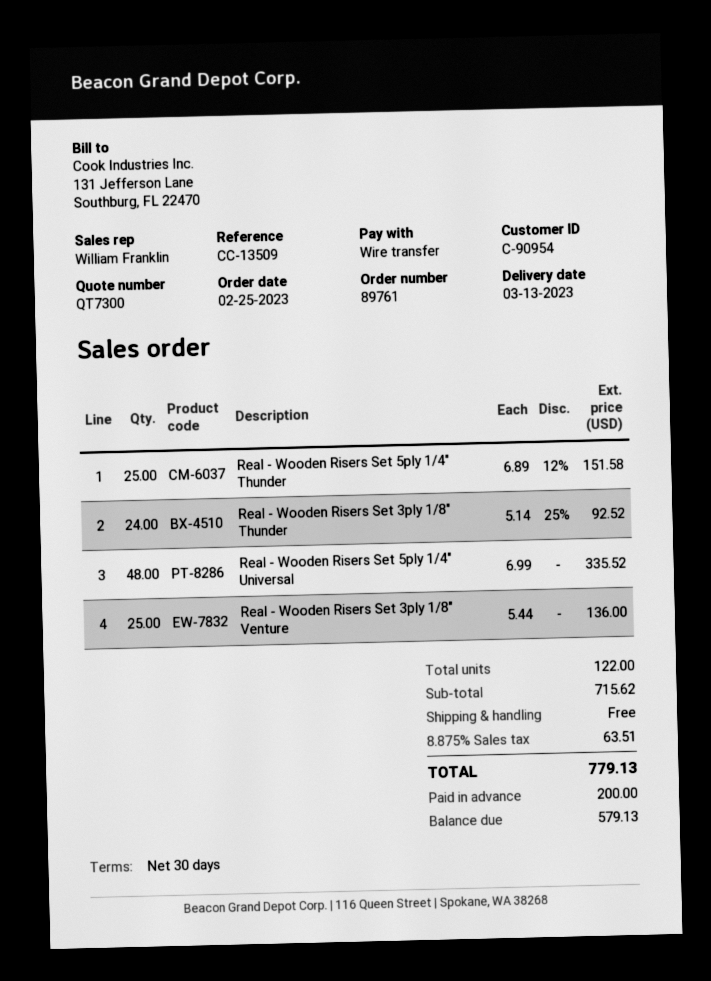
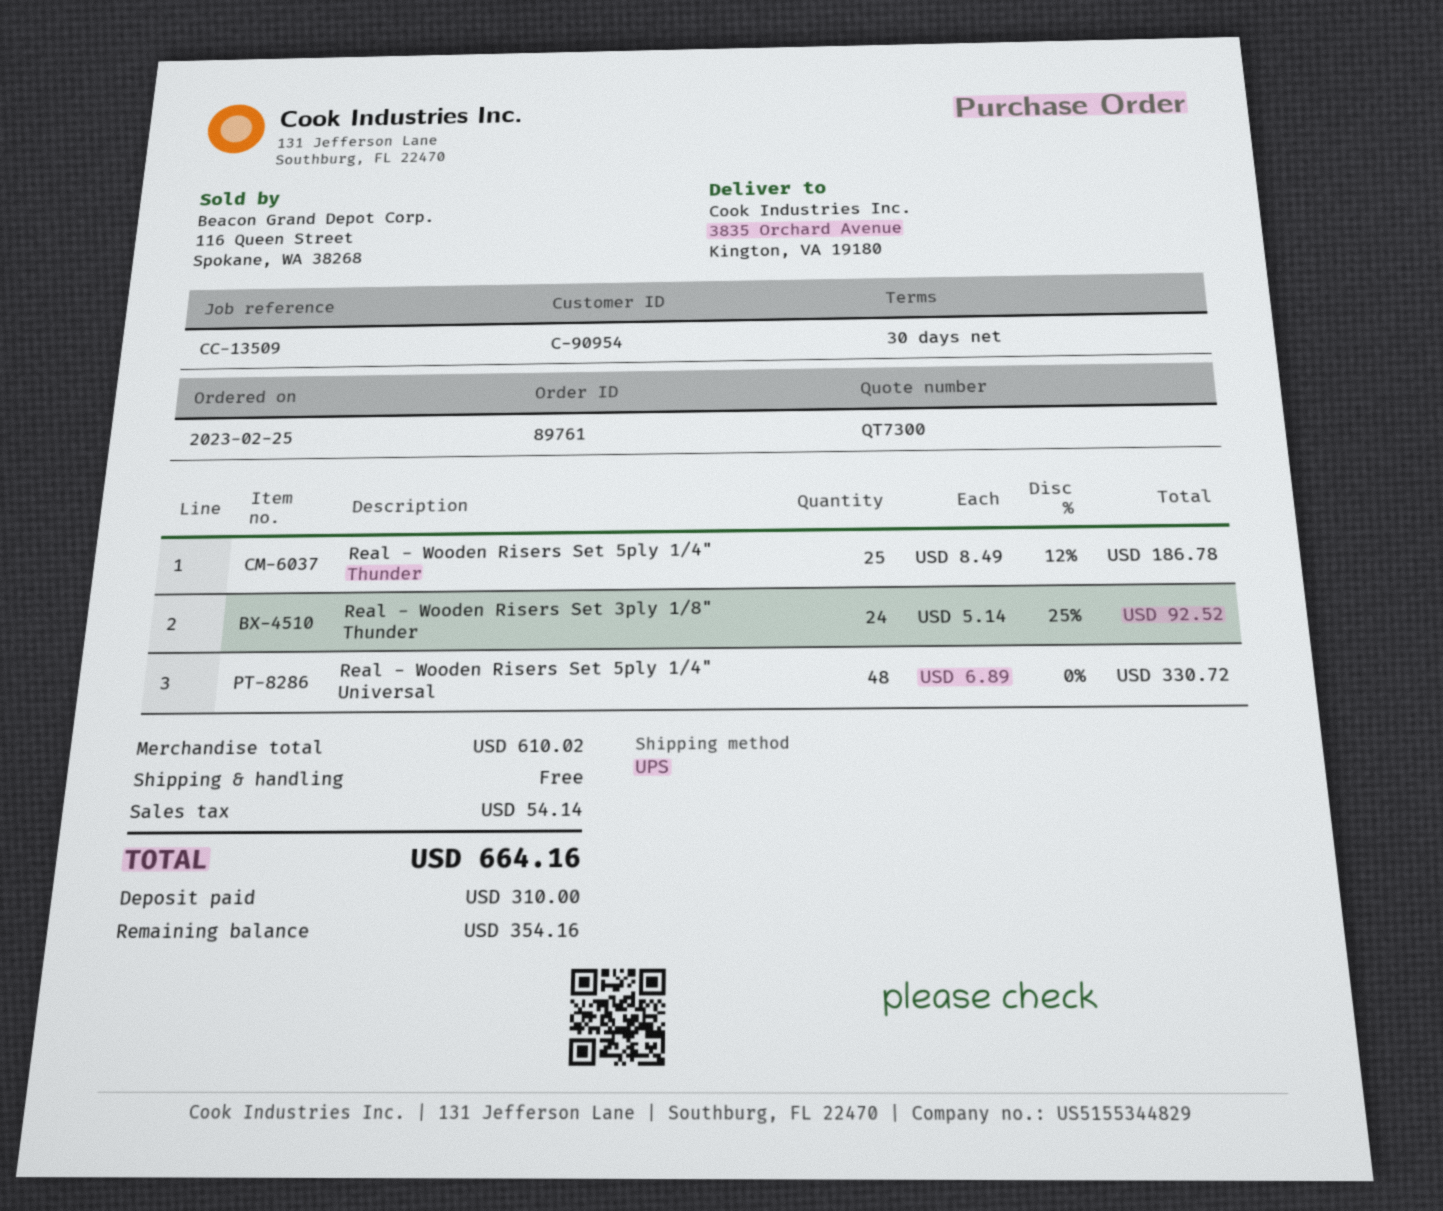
Real - Wooden Risers Set 5ply 1/4" Thunder: 25 x 6.89 - 12% = 151.58 -> 25 x 8.49 - 12% = 186.78
Real - Wooden Risers Set 5ply 1/4" Universal: 48 x 6.99 = 335.52 -> 48 x 6.89 = 330.72
Real - Wooden Risers Set 3ply 1/8" Venture: 25 x 5.44 = 136.00 -> none
subtotal: 715.62 -> 610.02
tax: 63.51 -> 54.14
total: 779.13 -> 664.16
deposit: 200.00 -> 310.00
balance: 579.13 -> 354.16

